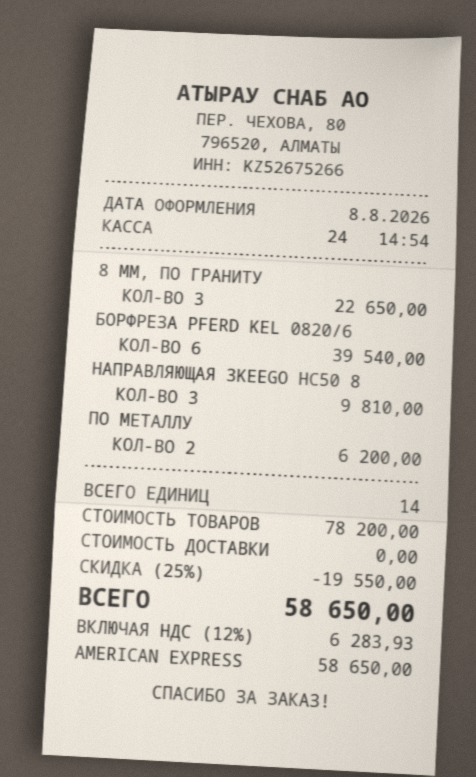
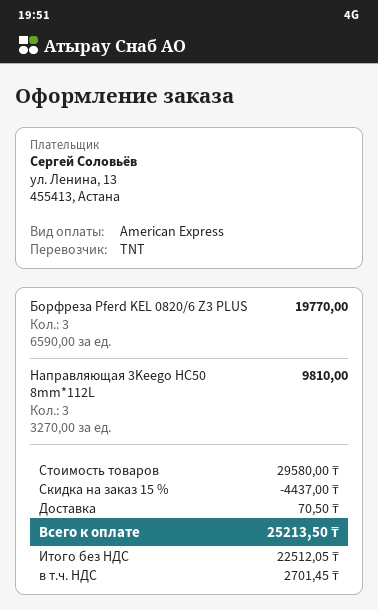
8 ММ, ПО ГРАНИТУ: 3 for 22650.00 -> none
БОРФРЕЗА PFERD KEL 0820/6: 6 for 39540.00 -> 3 for 19770.00
ПО МЕТАЛЛУ: 2 for 6200.00 -> none
subtotal: 78200.00 -> 29580.00
discount: 25% = 19550.00 -> 15% = 4437.00
shipping: 0.00 -> 70.50
tax: 6283.93 -> 2701.45
total: 58650.00 -> 25213.50

